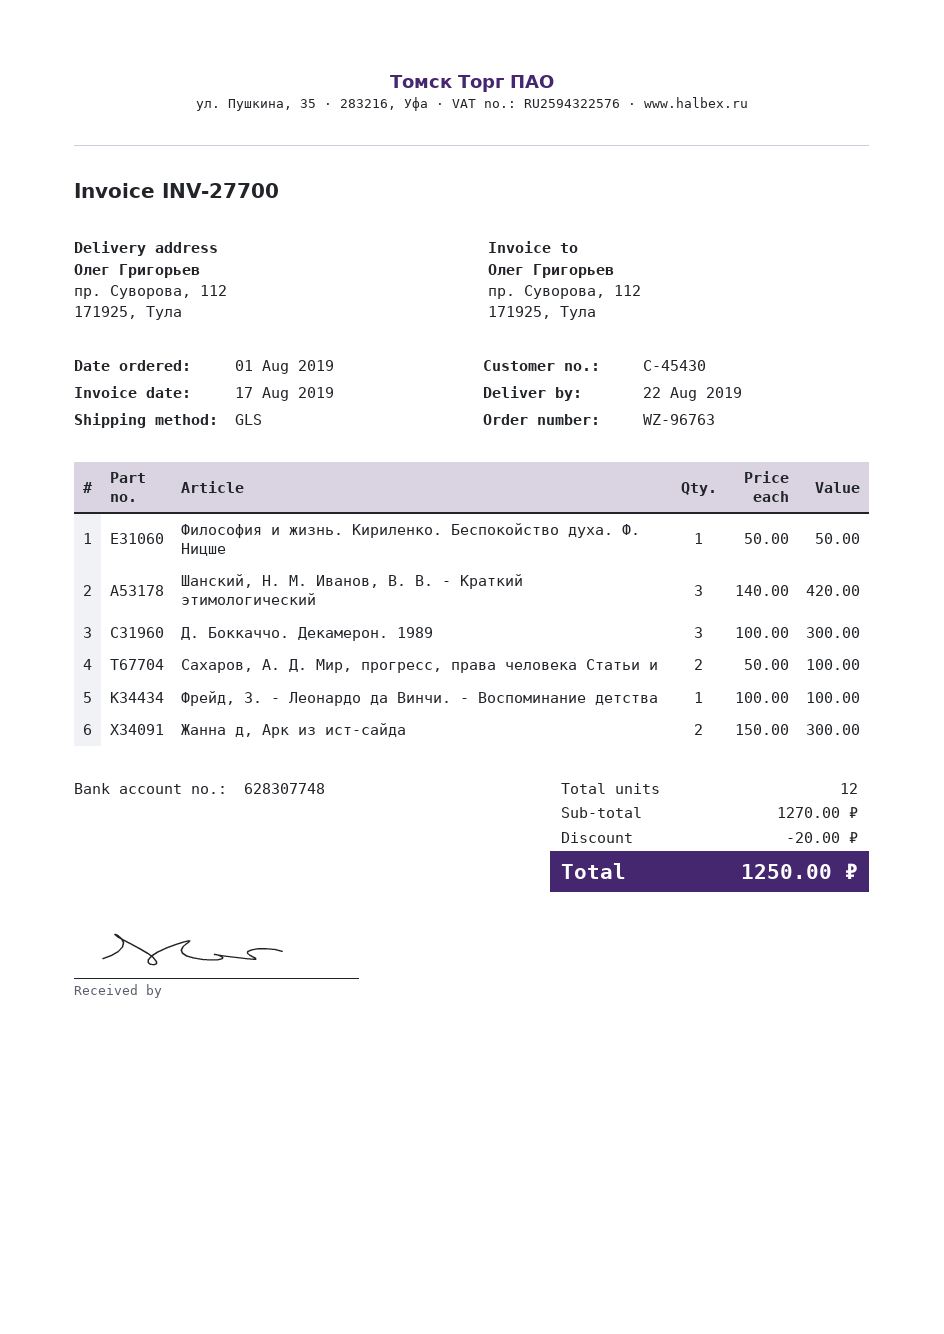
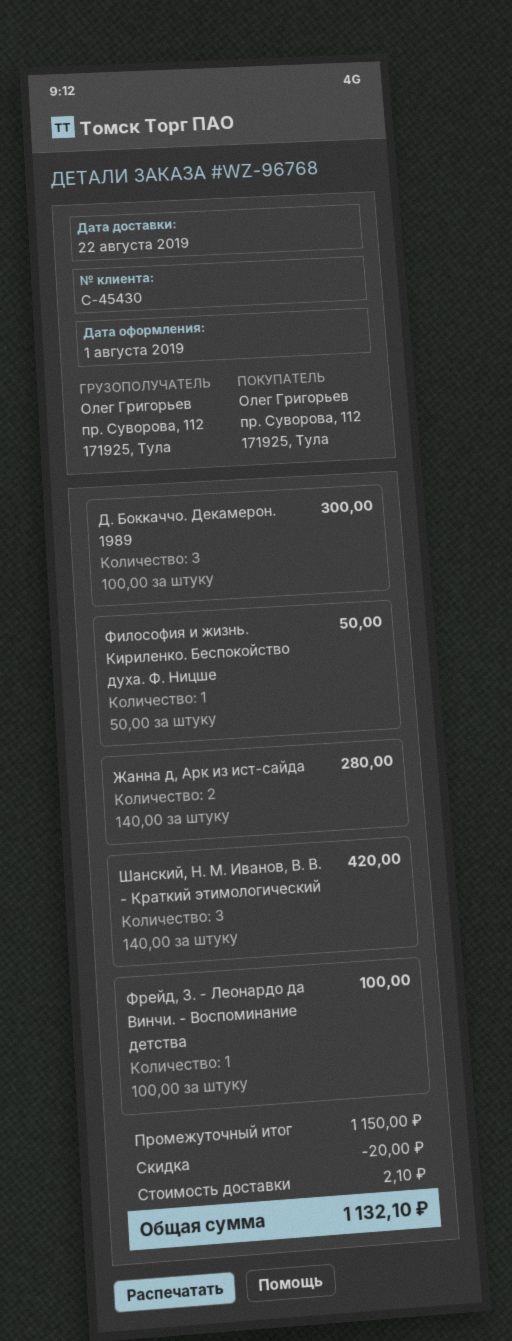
order number: WZ-96763 -> WZ-96768
Сахаров, А. Д. Мир, прогресс, права человека Статьи и: 2 x 50.00 = 100.00 -> none
Жанна д, Арк из ист-сайда: 2 x 150.00 = 300.00 -> 2 x 140.00 = 280.00
subtotal: 1270.00 -> 1150.00
shipping: none -> 2.10
total: 1250.00 -> 1132.10

